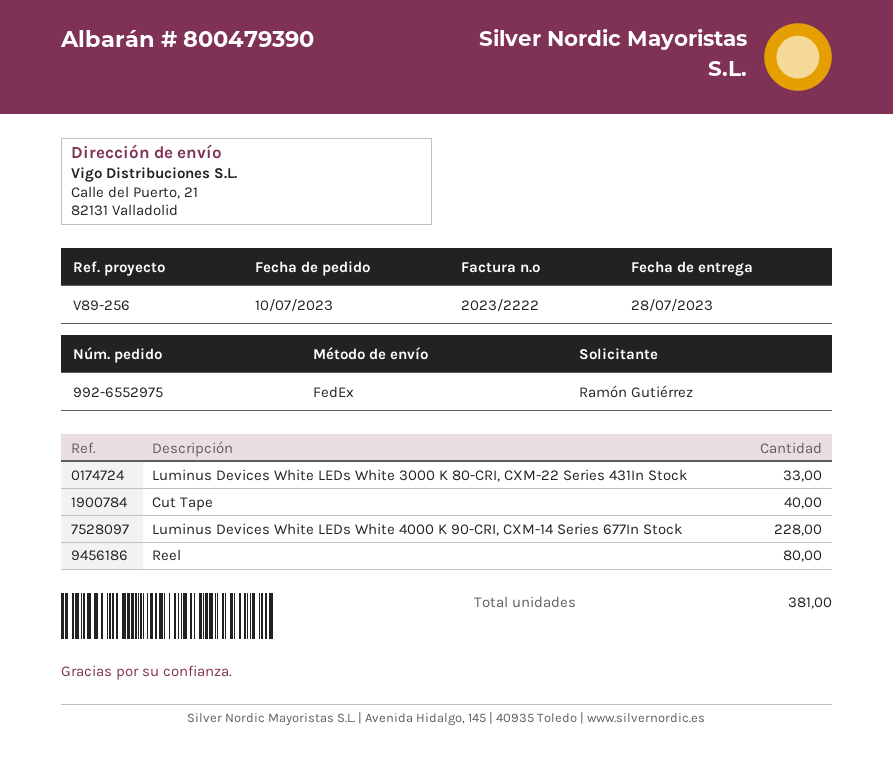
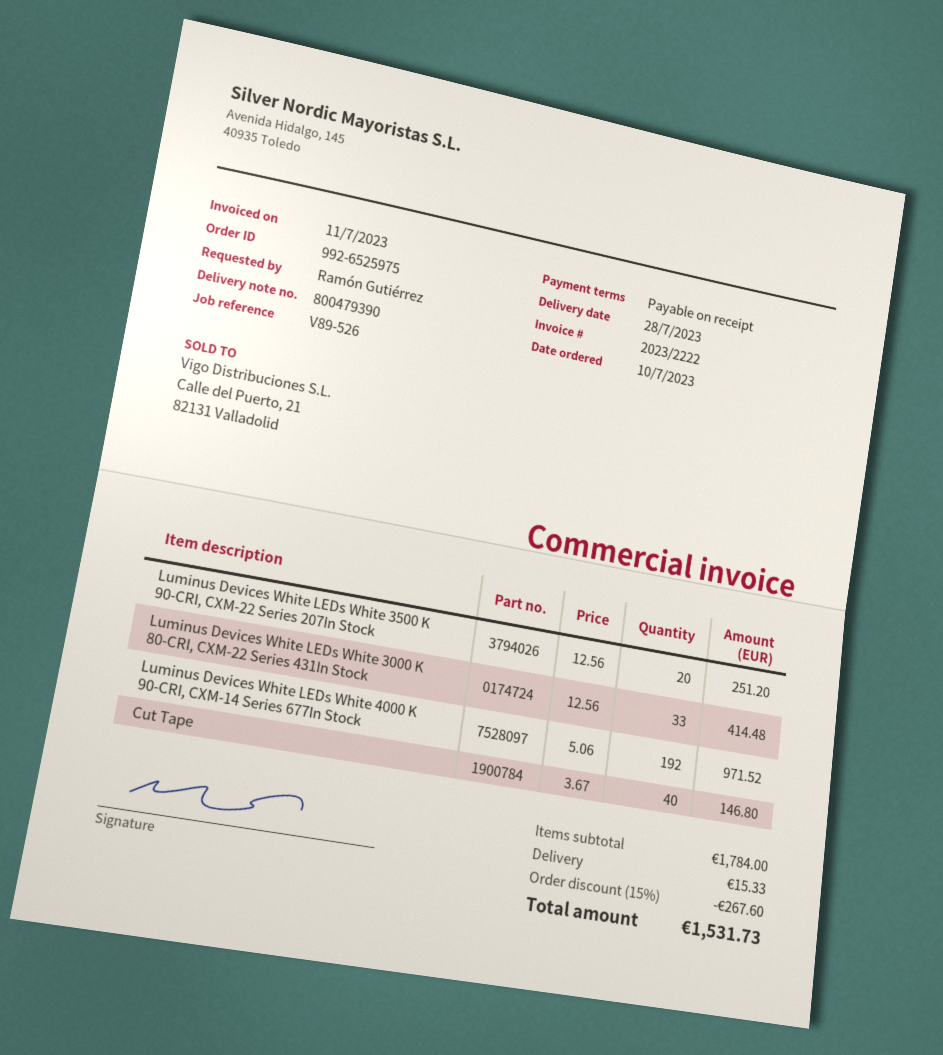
order number: 992-6552975 -> 992-6525975
reference: V89-256 -> V89-526
Luminus Devices White LEDs White 4000 K 90-CRI, CXM-14 Series 677In Stock: 228 -> 192
Reel: 80 -> none
Luminus Devices White LEDs White 3500 K 90-CRI, CXM-22 Series 207In Stock: none -> 20

